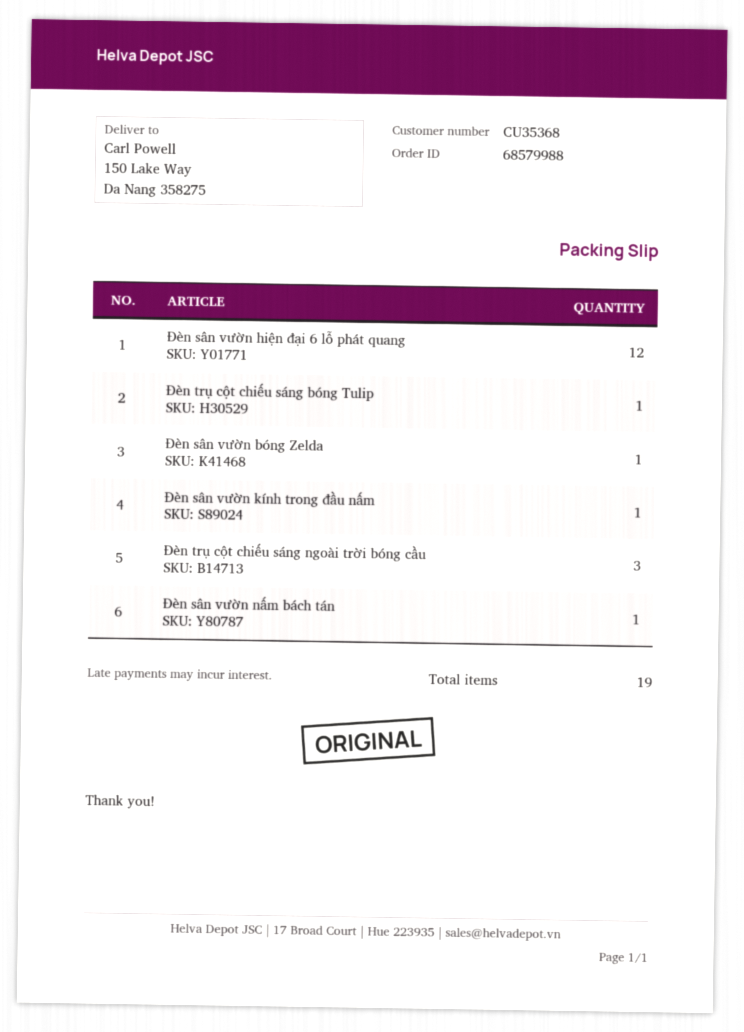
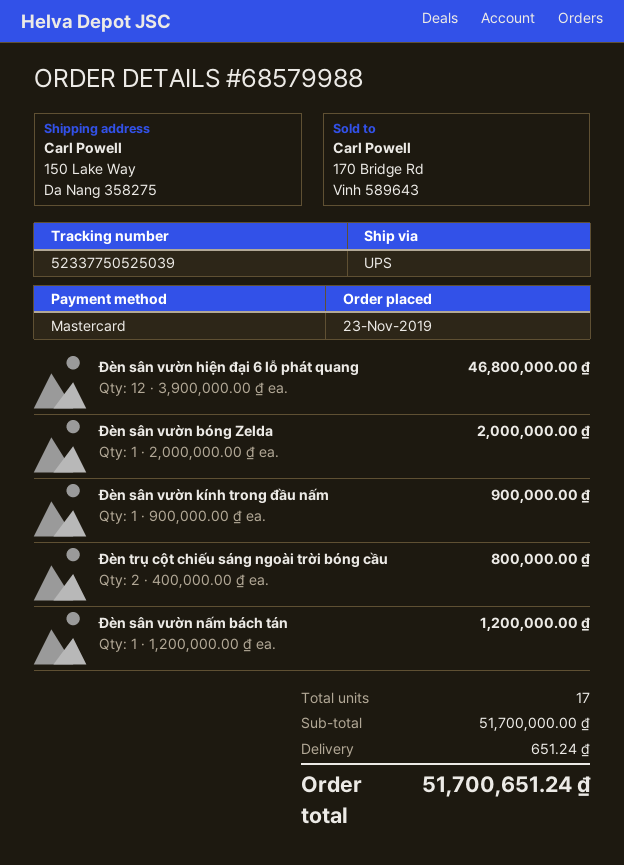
Đèn trụ cột chiếu sáng bóng Tulip: 1 -> none
Đèn trụ cột chiếu sáng ngoài trời bóng cầu: 3 -> 2
total quantity: 19 -> 17

